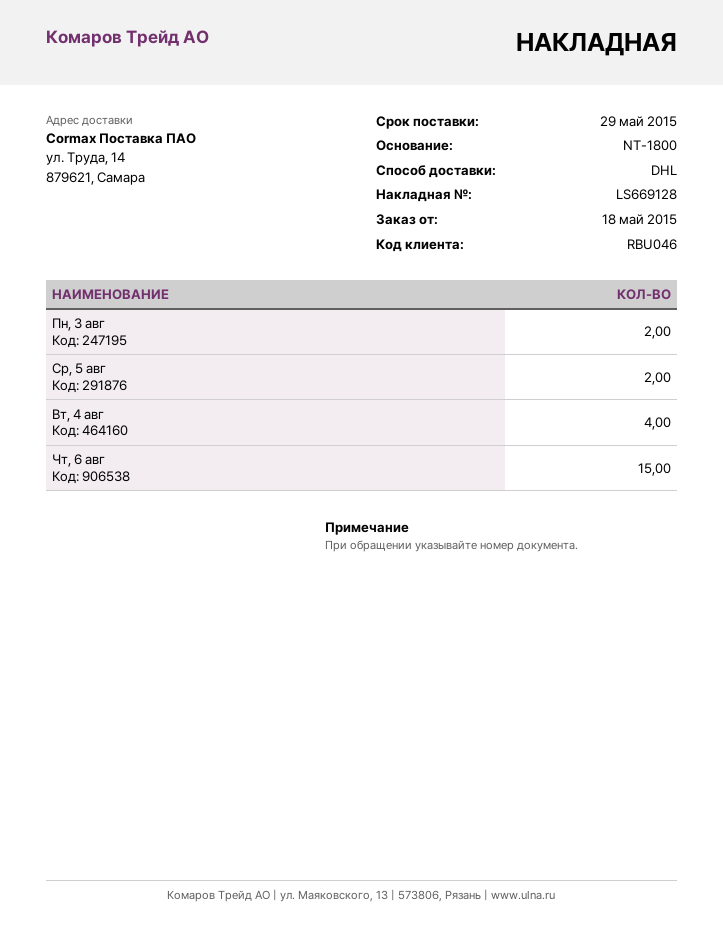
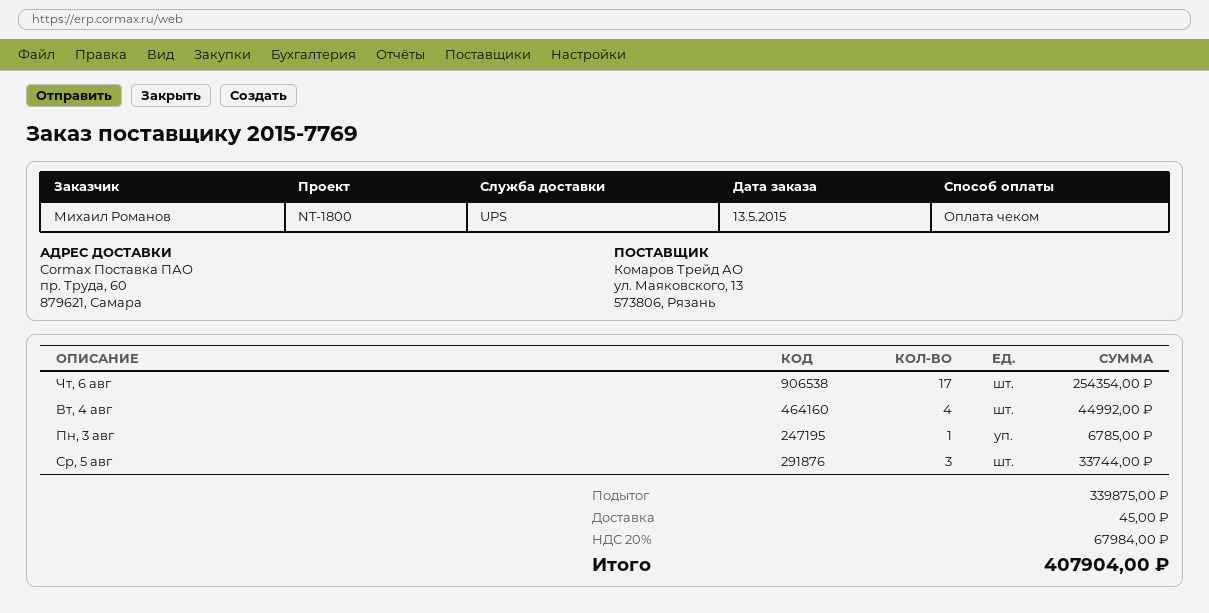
order date: 2015-05-18 -> 2015-05-13
shipping method: DHL -> UPS
ship to: ул. Труда, 14, 879621, Самара -> пр. Труда, 60, 879621, Самара
Пн, 3 авг: 2 -> 1
Ср, 5 авг: 2 -> 3
Чт, 6 авг: 15 -> 17

